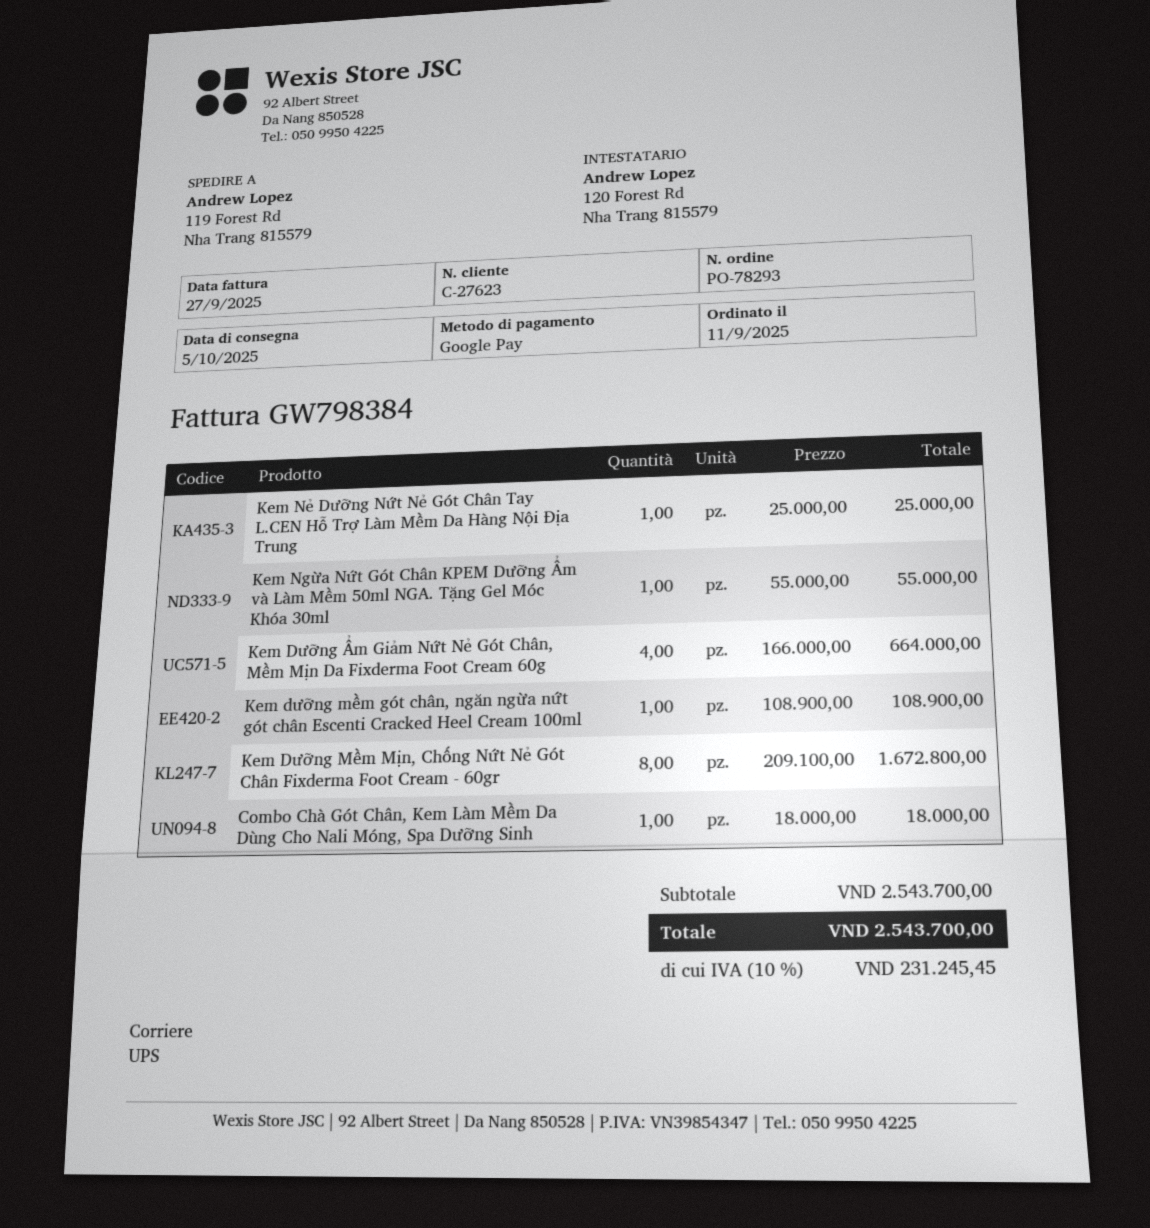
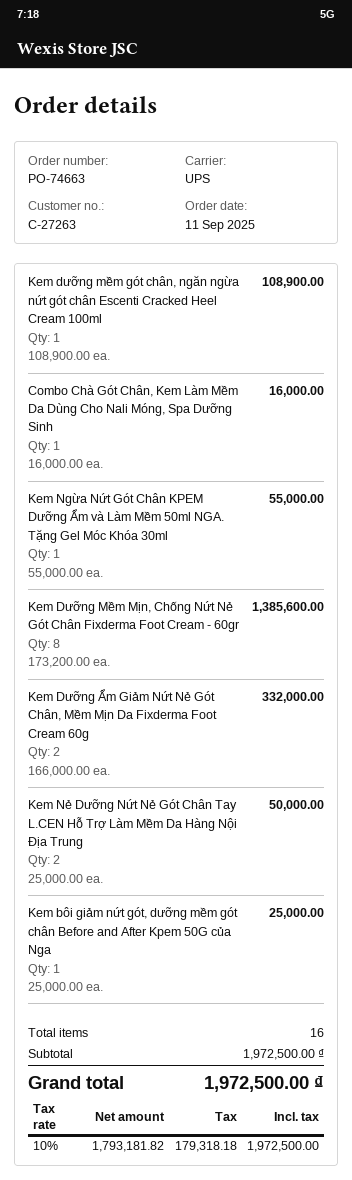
order number: PO-78293 -> PO-74663
customer number: C-27623 -> C-27263
Kem Nẻ Dưỡng Nứt Nẻ Gót Chân Tay L.CEN Hỗ Trợ Làm Mềm Da Hàng Nội Địa Trung: 1 x 25000.00 = 25000.00 -> 2 x 25000.00 = 50000.00
Kem Dưỡng Ẩm Giảm Nứt Nẻ Gót Chân, Mềm Mịn Da Fixderma Foot Cream 60g: 4 x 166000.00 = 664000.00 -> 2 x 166000.00 = 332000.00
Kem Dưỡng Mềm Mịn, Chống Nứt Nẻ Gót Chân Fixderma Foot Cream - 60gr: 8 x 209100.00 = 1672800.00 -> 8 x 173200.00 = 1385600.00
Combo Chà Gót Chân, Kem Làm Mềm Da Dùng Cho Nali Móng, Spa Dưỡng Sinh: 1 x 18000.00 = 18000.00 -> 1 x 16000.00 = 16000.00
Kem bôi giảm nứt gót, dưỡng mềm gót chân Before and After Kpem 50G của Nga: none -> 1 x 25000.00 = 25000.00
subtotal: 2543700.00 -> 1972500.00
tax: 10% = 231245.45 -> 10% = 179318.18
total: 2543700.00 -> 1972500.00

